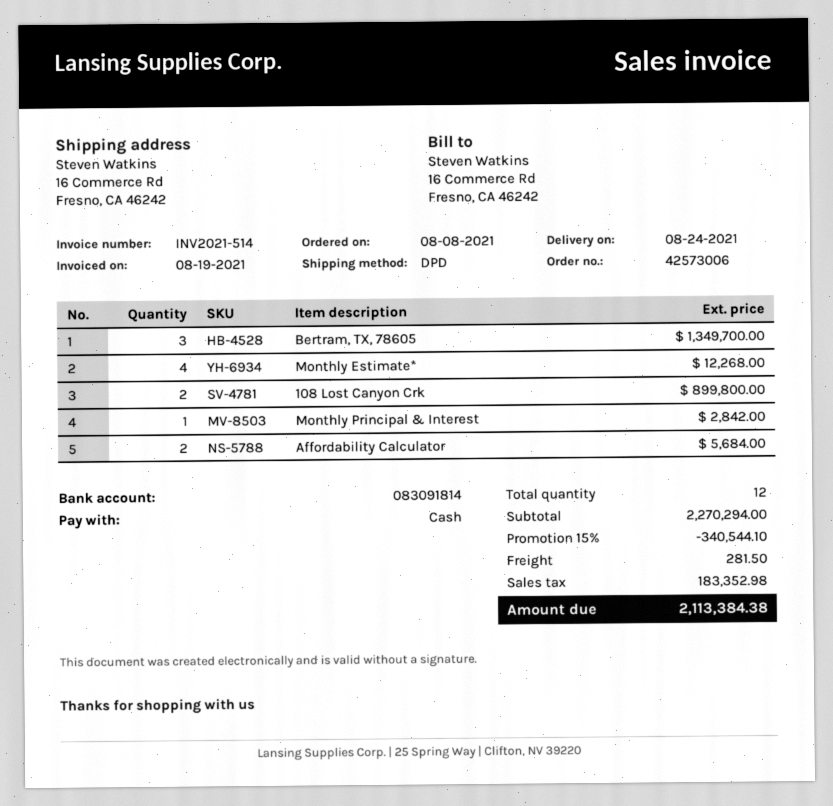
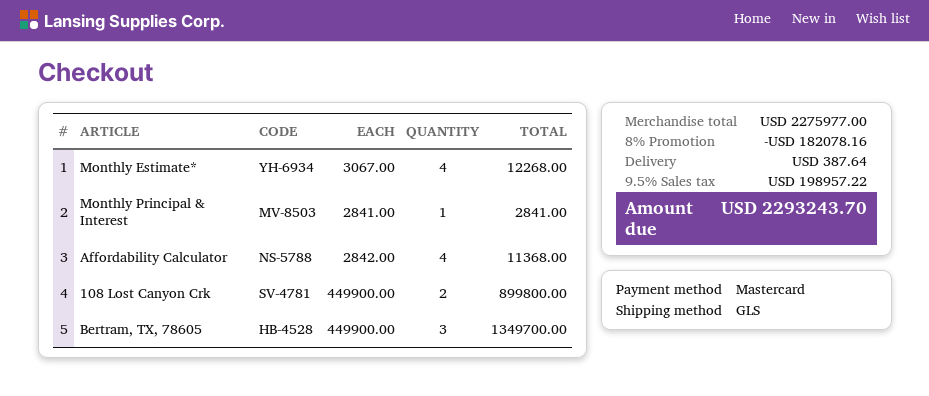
payment method: cash -> Mastercard
shipping method: DPD -> GLS
Monthly Principal & Interest: 1 for 2842.00 -> 1 for 2841.00
Affordability Calculator: 2 for 5684.00 -> 4 for 11368.00
subtotal: 2270294.00 -> 2275977.00
discount: 15% = 340544.10 -> 8% = 182078.16
shipping: 281.50 -> 387.64
tax: 183352.98 -> 198957.22
total: 2113384.38 -> 2293243.70

